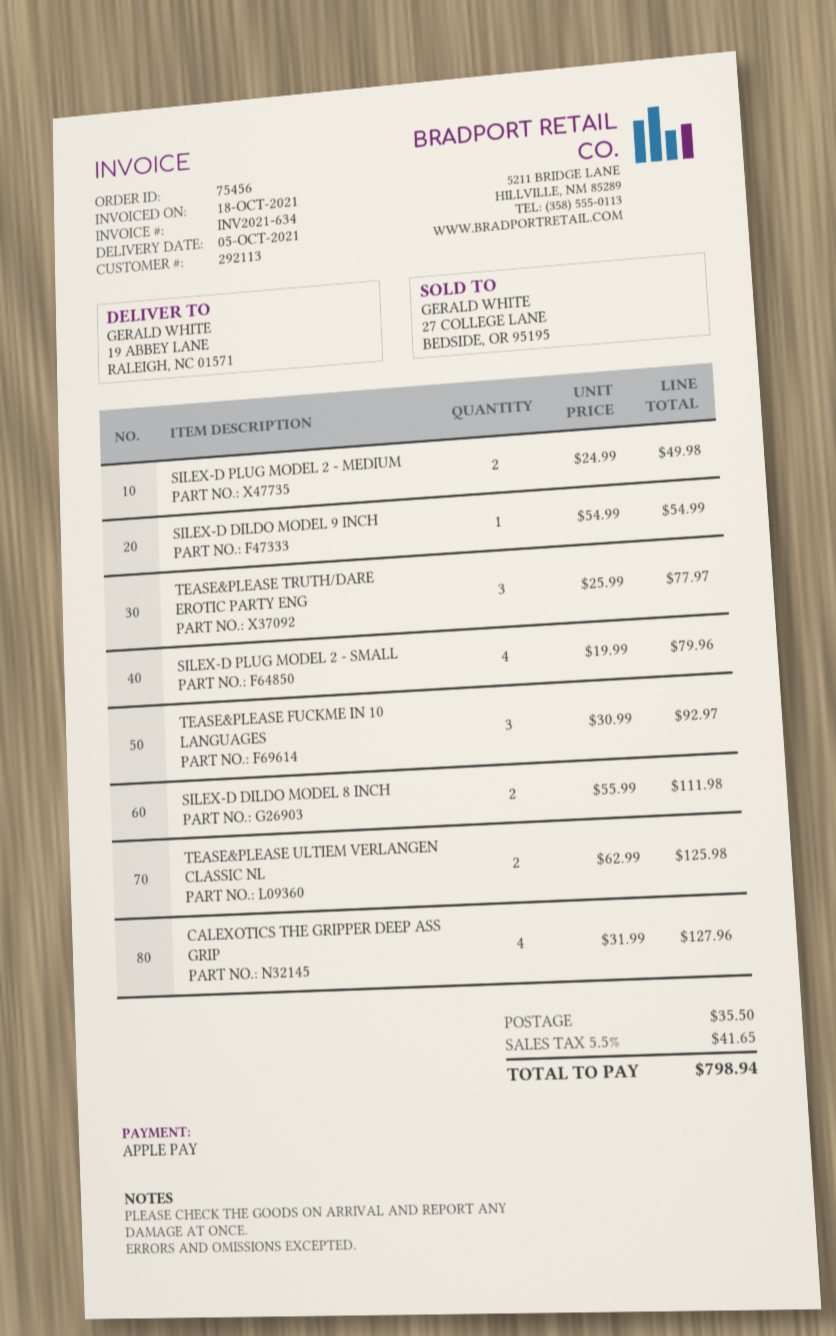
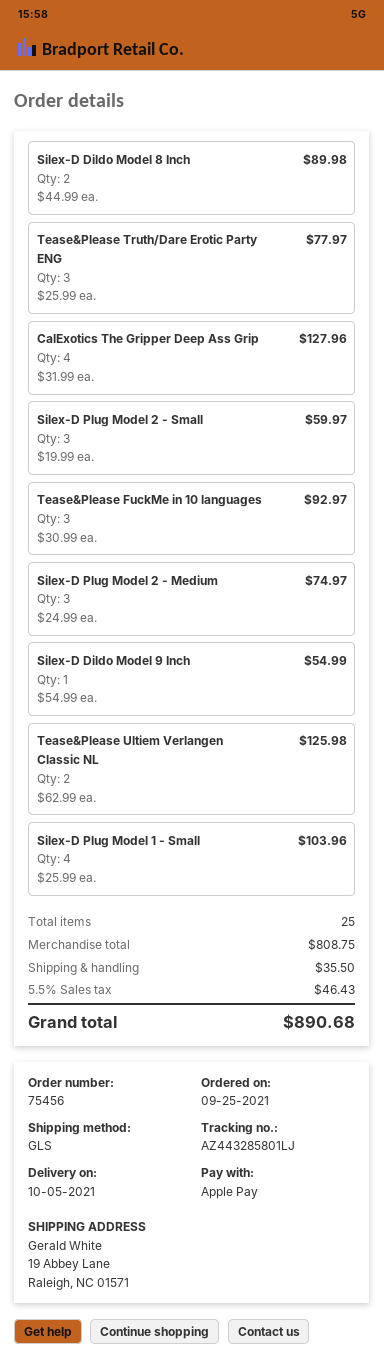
SILEX-D PLUG MODEL 2 - MEDIUM: 2 x 24.99 = 49.98 -> 3 x 24.99 = 74.97
SILEX-D PLUG MODEL 2 - SMALL: 4 x 19.99 = 79.96 -> 3 x 19.99 = 59.97
SILEX-D DILDO MODEL 8 INCH: 2 x 55.99 = 111.98 -> 2 x 44.99 = 89.98
Silex-D Plug Model 1 - Small: none -> 4 x 25.99 = 103.96
tax: 5.5% = 41.65 -> 5.5% = 46.43
total: 798.94 -> 890.68

